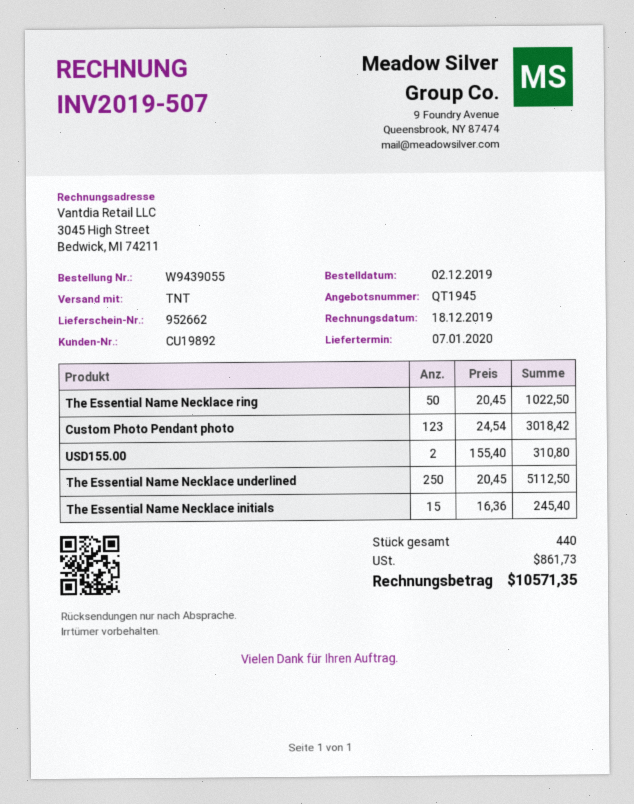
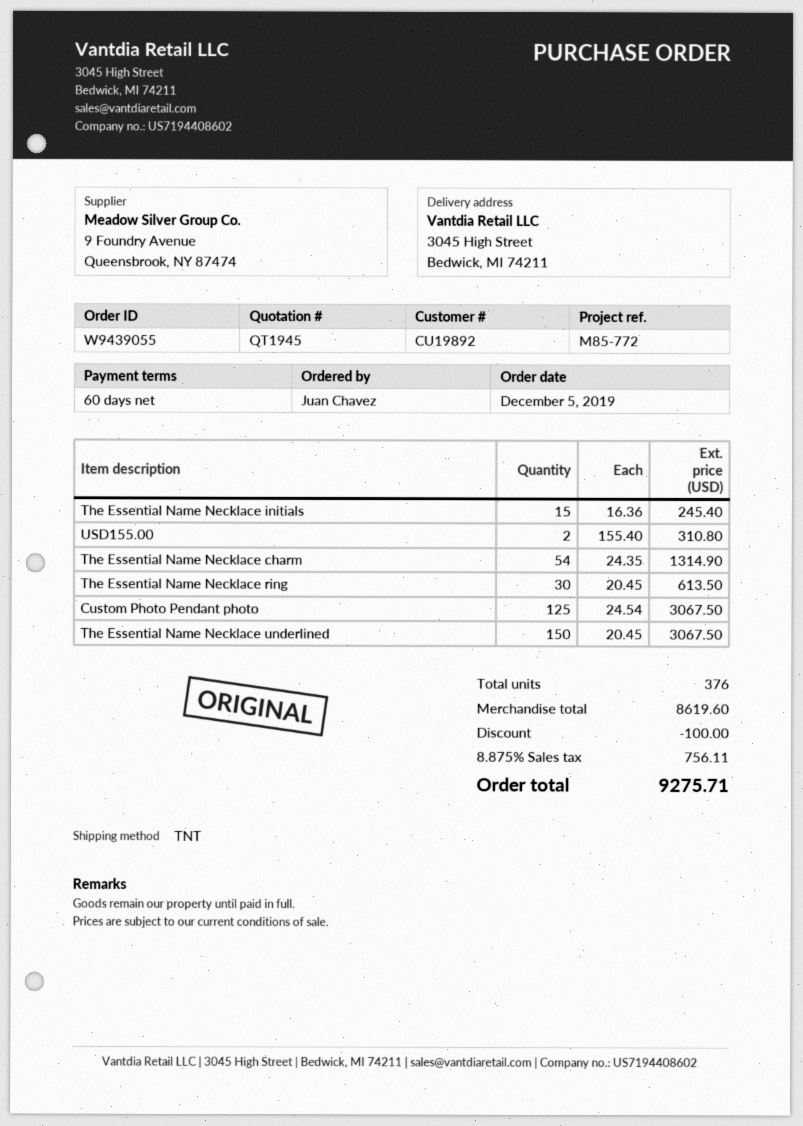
order date: 2019-12-02 -> 2019-12-05
The Essential Name Necklace ring: 50 x 20.45 = 1022.50 -> 30 x 20.45 = 613.50
Custom Photo Pendant photo: 123 x 24.54 = 3018.42 -> 125 x 24.54 = 3067.50
The Essential Name Necklace underlined: 250 x 20.45 = 5112.50 -> 150 x 20.45 = 3067.50
The Essential Name Necklace charm: none -> 54 x 24.35 = 1314.90
total quantity: 440 -> 376
discount: none -> 100.00
tax: 861.73 -> 756.11
total: 10571.35 -> 9275.71

